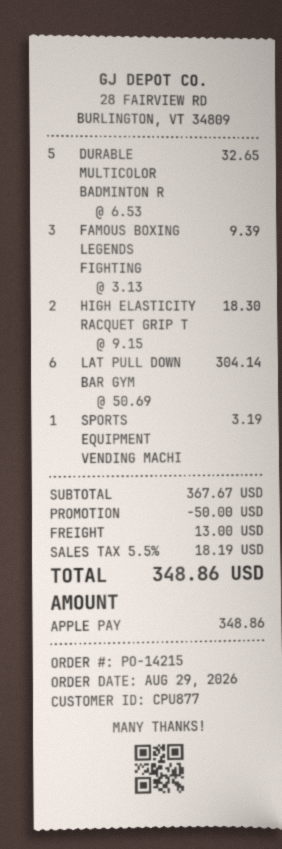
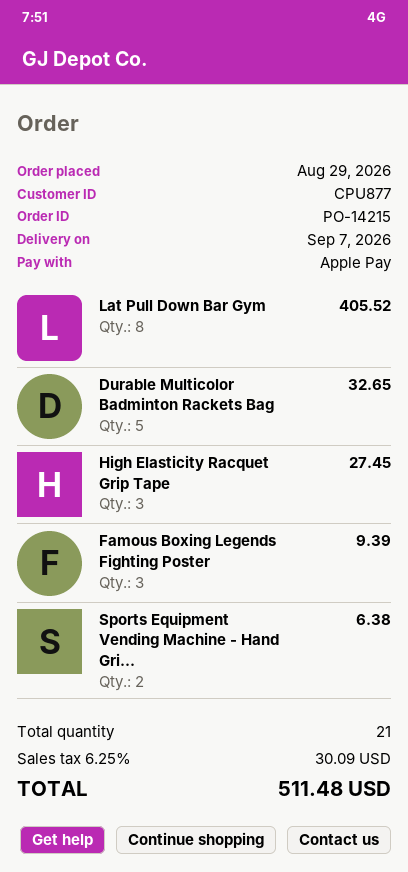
HIGH ELASTICITY RACQUET GRIP T: 2 for 18.30 -> 3 for 27.45
LAT PULL DOWN BAR GYM: 6 for 304.14 -> 8 for 405.52
SPORTS EQUIPMENT VENDING MACHI: 1 for 3.19 -> 2 for 6.38
discount: 50.00 -> none
shipping: 13.00 -> none
tax: 5.5% = 18.19 -> 6.25% = 30.09
total: 348.86 -> 511.48

